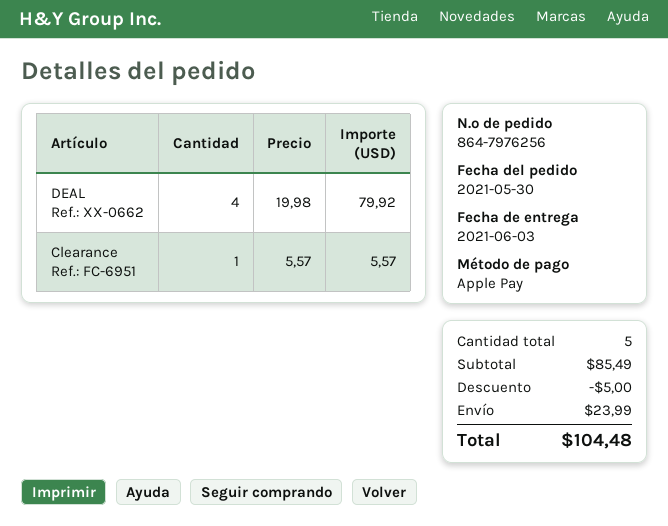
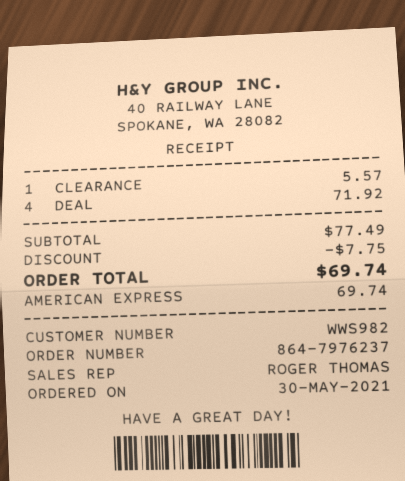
order number: 864-7976256 -> 864-7976237
payment method: Apple Pay -> American Express
DEAL: 4 for 79.92 -> 4 for 71.92
subtotal: 85.49 -> 77.49
discount: 5.00 -> 7.75
shipping: 23.99 -> none
total: 104.48 -> 69.74

